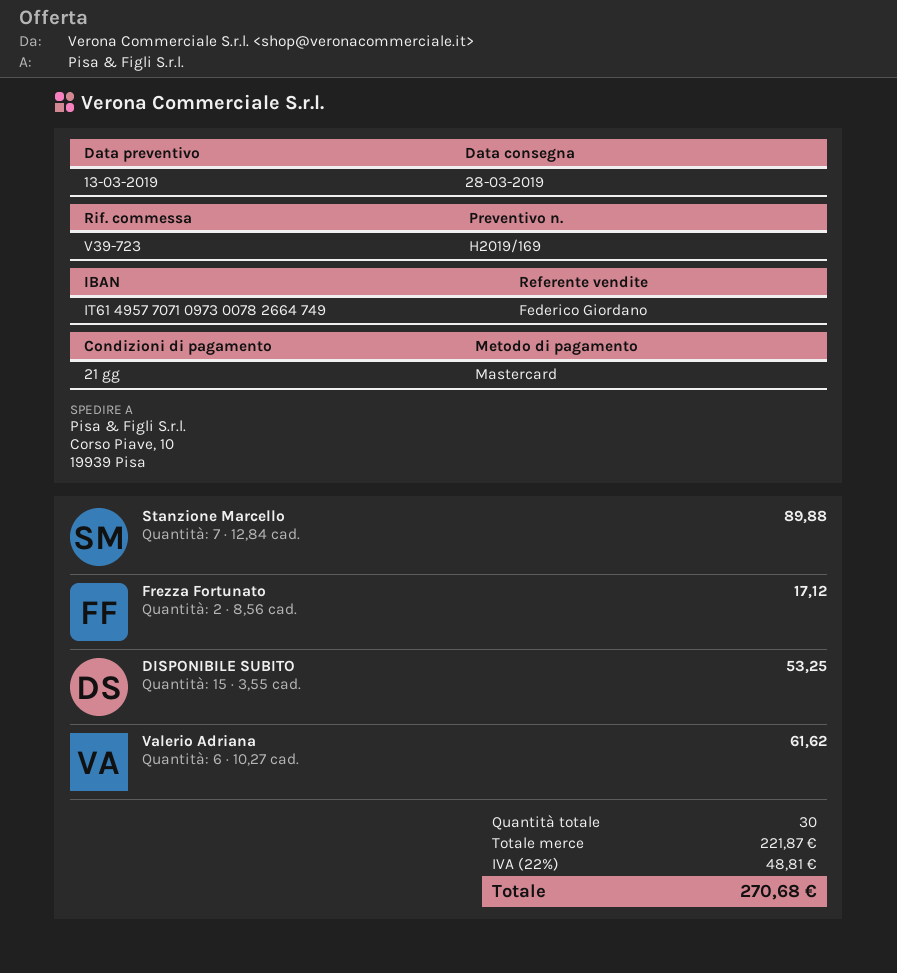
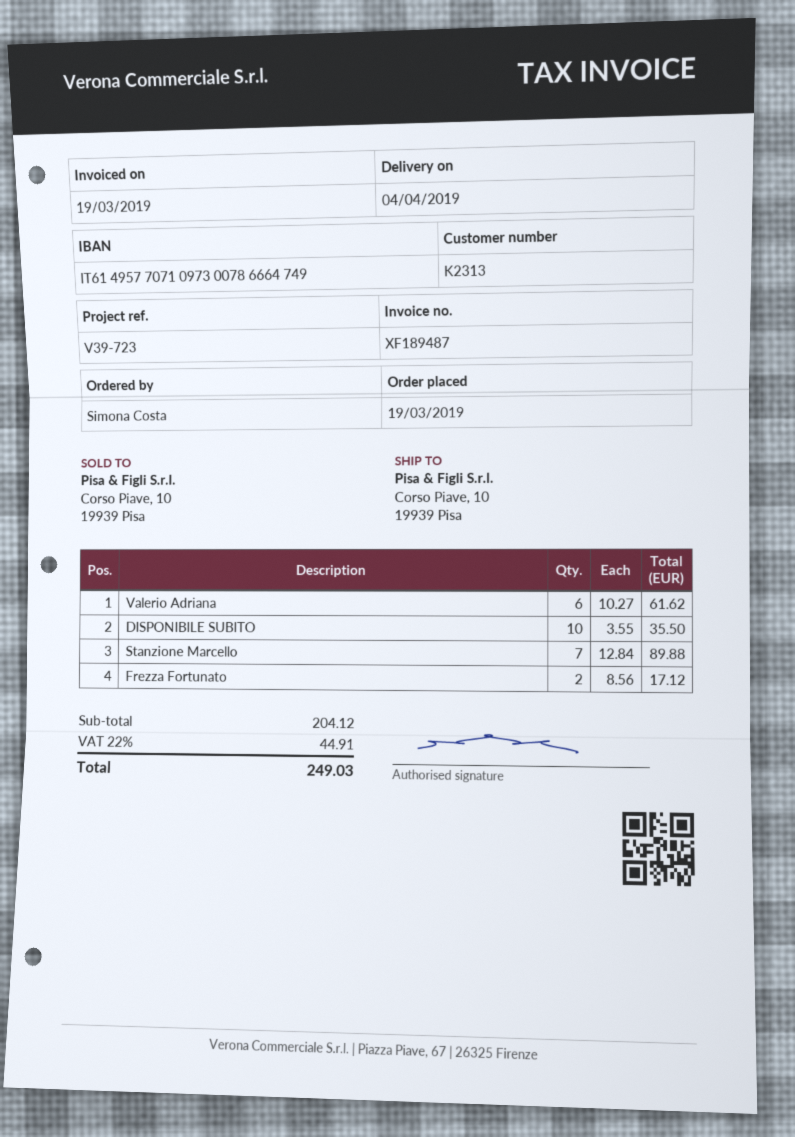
delivery date: 2019-03-28 -> 2019-04-04
bank account: IT6149577071097300782664749 -> IT6149577071097300786664749
DISPONIBILE SUBITO: 15 x 3.55 = 53.25 -> 10 x 3.55 = 35.50
subtotal: 221.87 -> 204.12
tax: 22% = 48.81 -> 22% = 44.91
total: 270.68 -> 249.03

